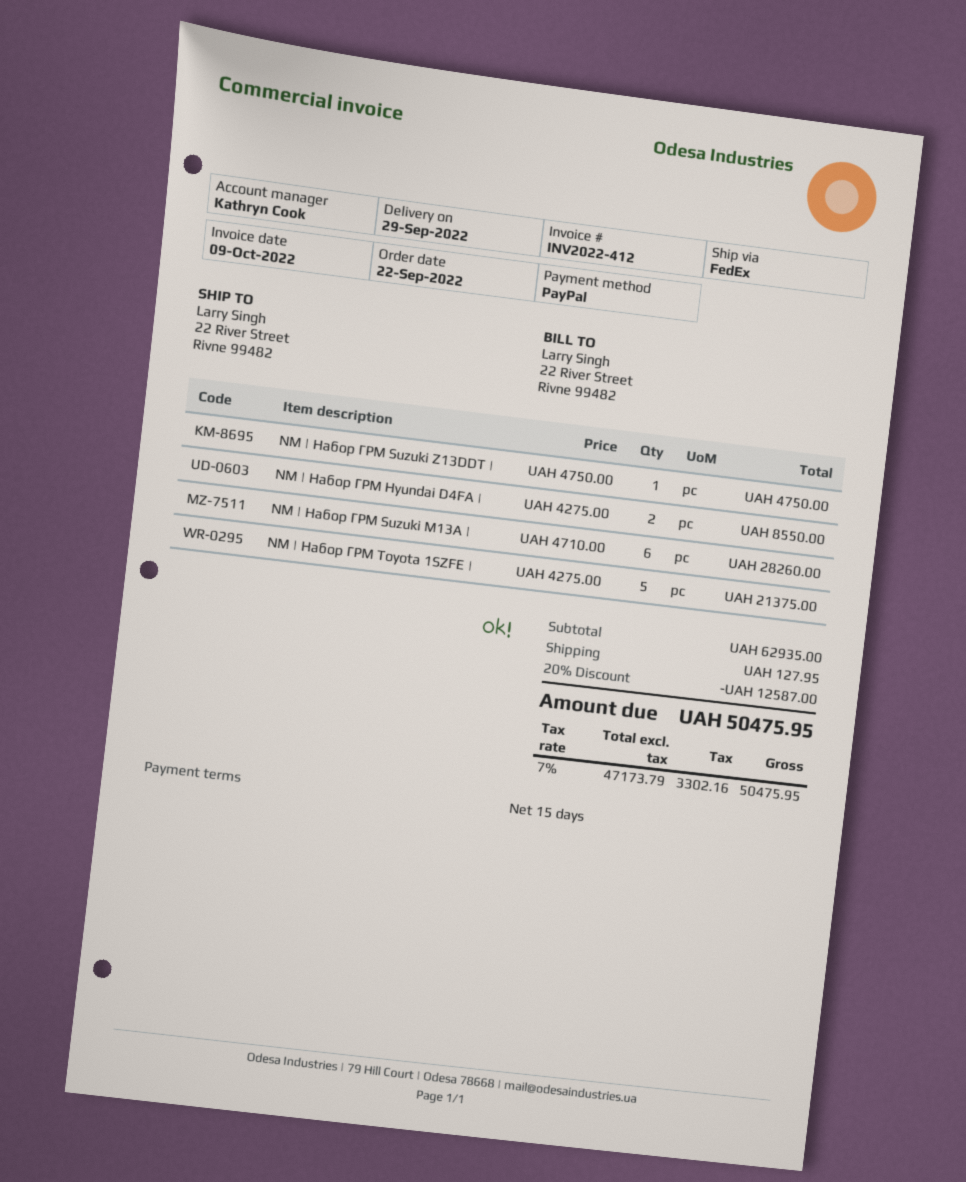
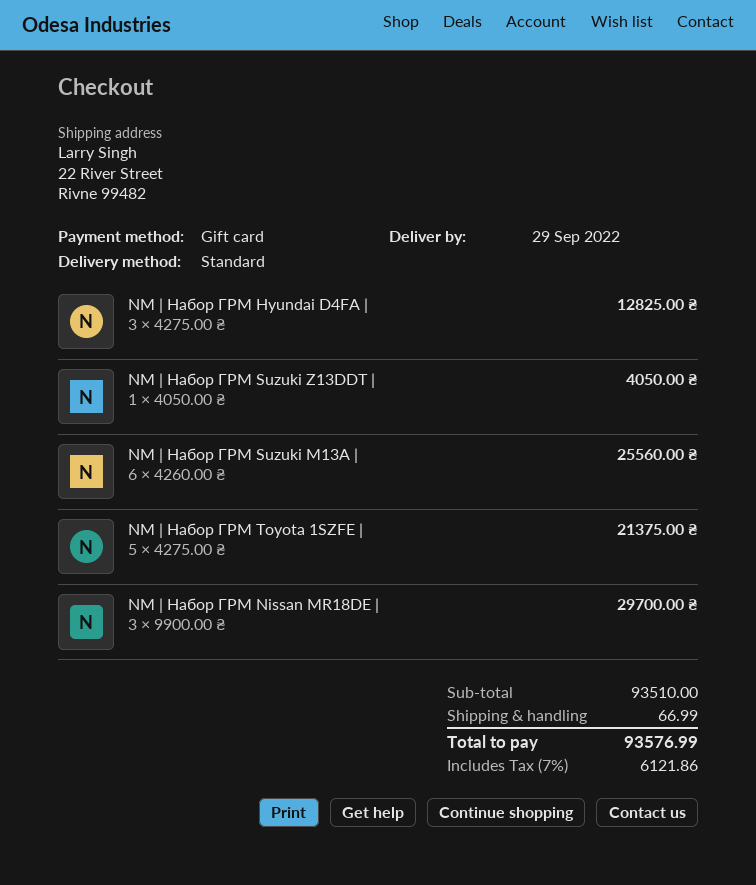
payment method: PayPal -> gift card
shipping method: FedEx -> standard
NM | Набор ГРМ Suzuki Z13DDT |: 1 x 4750.00 = 4750.00 -> 1 x 4050.00 = 4050.00
NM | Набор ГРМ Hyundai D4FA |: 2 x 4275.00 = 8550.00 -> 3 x 4275.00 = 12825.00
NM | Набор ГРМ Suzuki M13A |: 6 x 4710.00 = 28260.00 -> 6 x 4260.00 = 25560.00
NM | Набор ГРМ Nissan MR18DE |: none -> 3 x 9900.00 = 29700.00
subtotal: 62935.00 -> 93510.00
discount: 20% = 12587.00 -> none
shipping: 127.95 -> 66.99
tax: 7% = 3302.16 -> 7% = 6121.86
total: 50475.95 -> 93576.99

